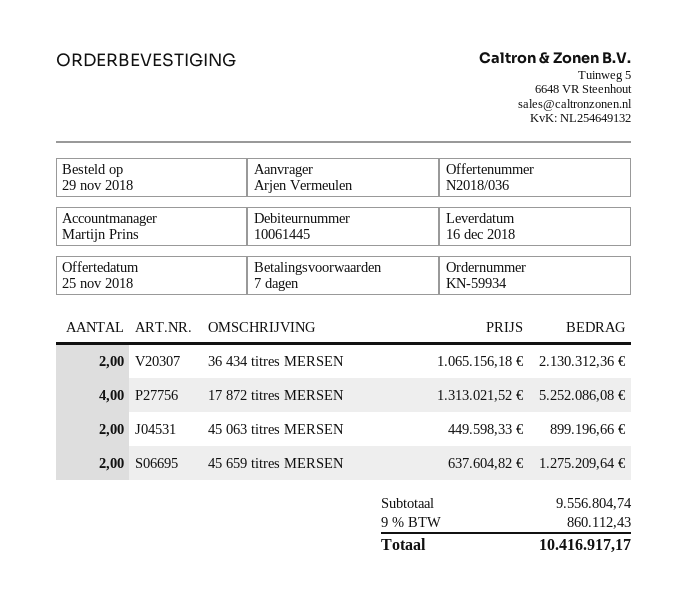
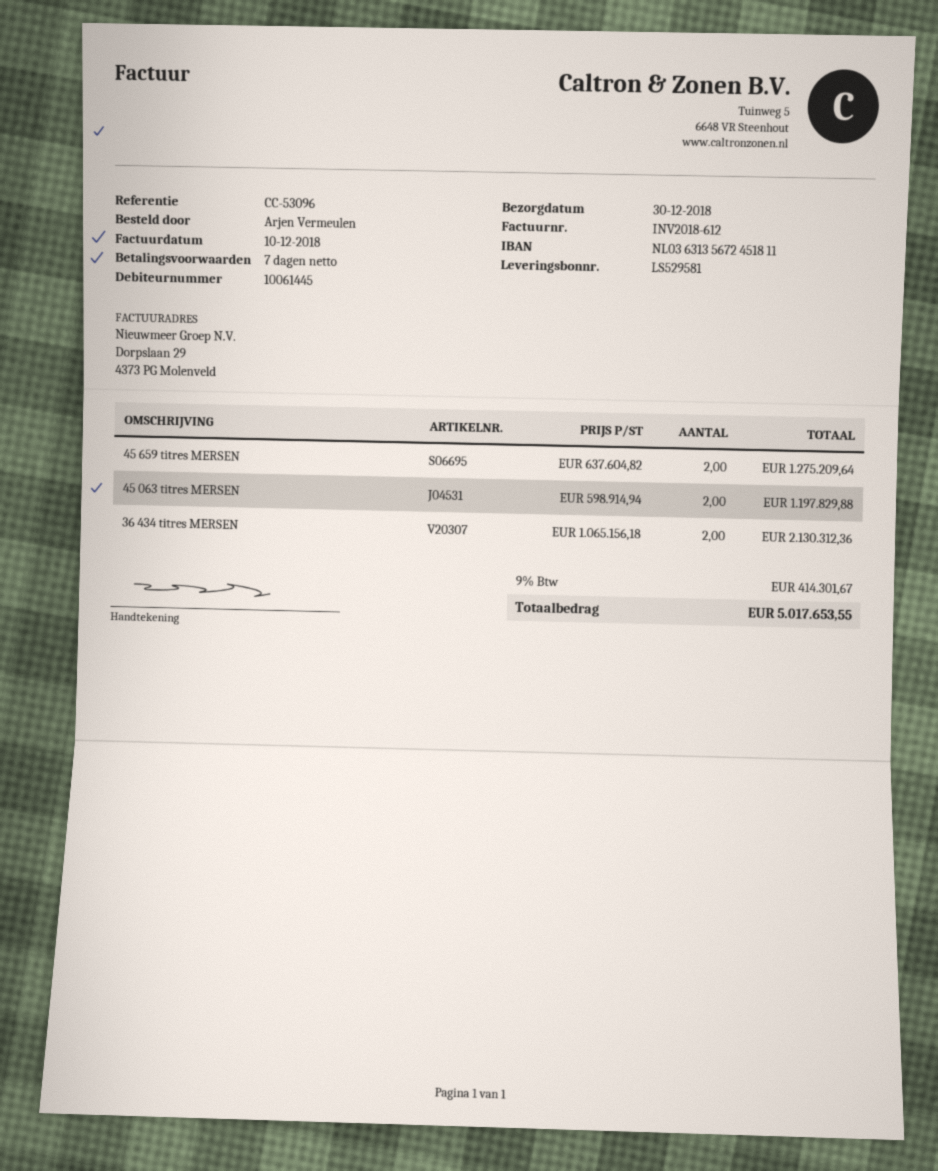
delivery date: 2018-12-16 -> 2018-12-30
17 872 titres MERSEN: 4 x 1313021.52 = 5252086.08 -> none
45 063 titres MERSEN: 2 x 449598.33 = 899196.66 -> 2 x 598914.94 = 1197829.88
tax: 9% = 860112.43 -> 9% = 414301.67
total: 10416917.17 -> 5017653.55

